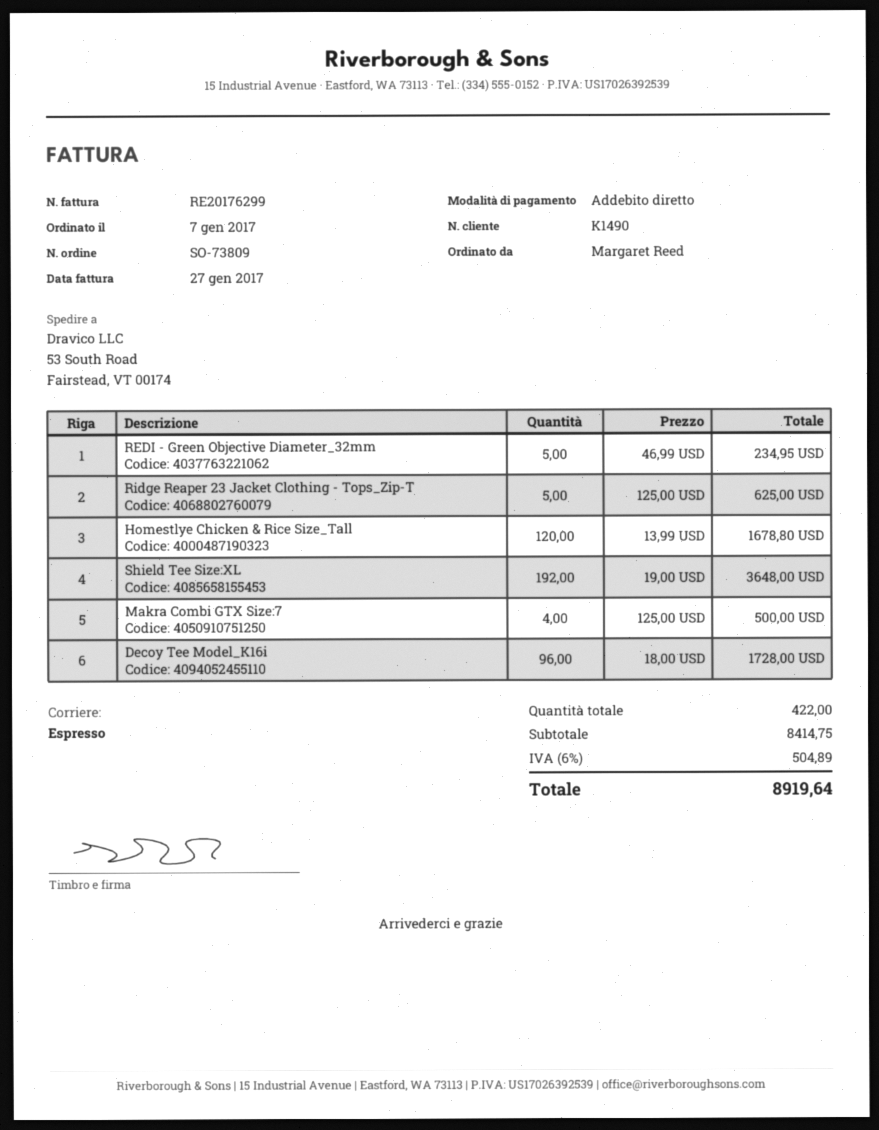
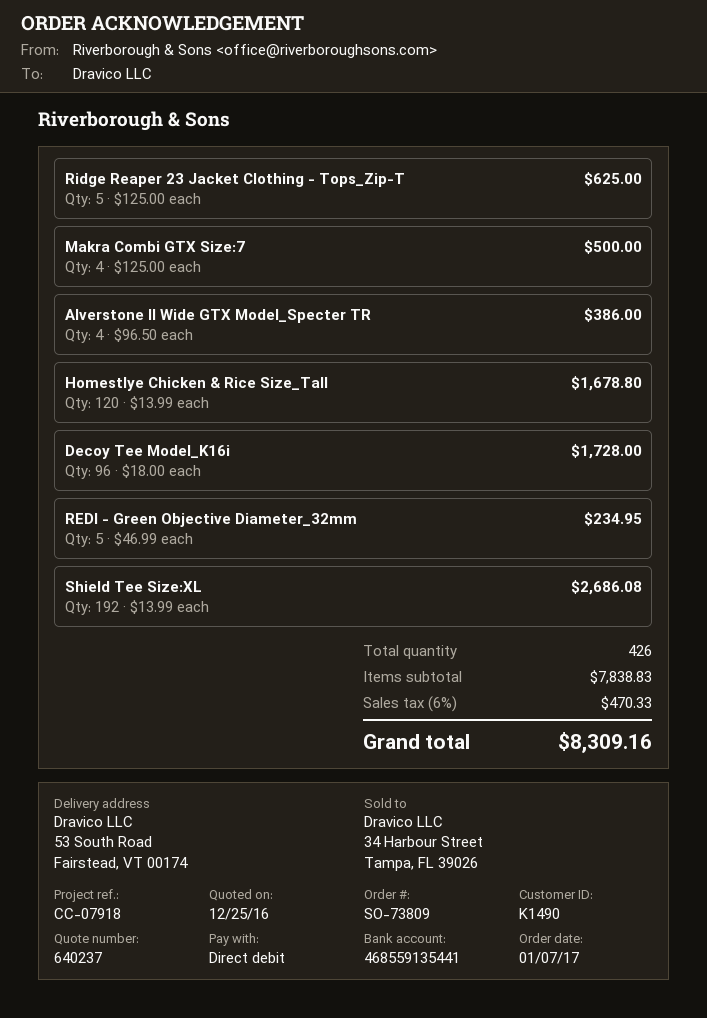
Shield Tee Size:XL: 192 x 19.00 = 3648.00 -> 192 x 13.99 = 2686.08
Alverstone II Wide GTX Model_Specter TR: none -> 4 x 96.50 = 386.00
total quantity: 422 -> 426
subtotal: 8414.75 -> 7838.83
tax: 6% = 504.89 -> 6% = 470.33
total: 8919.64 -> 8309.16

